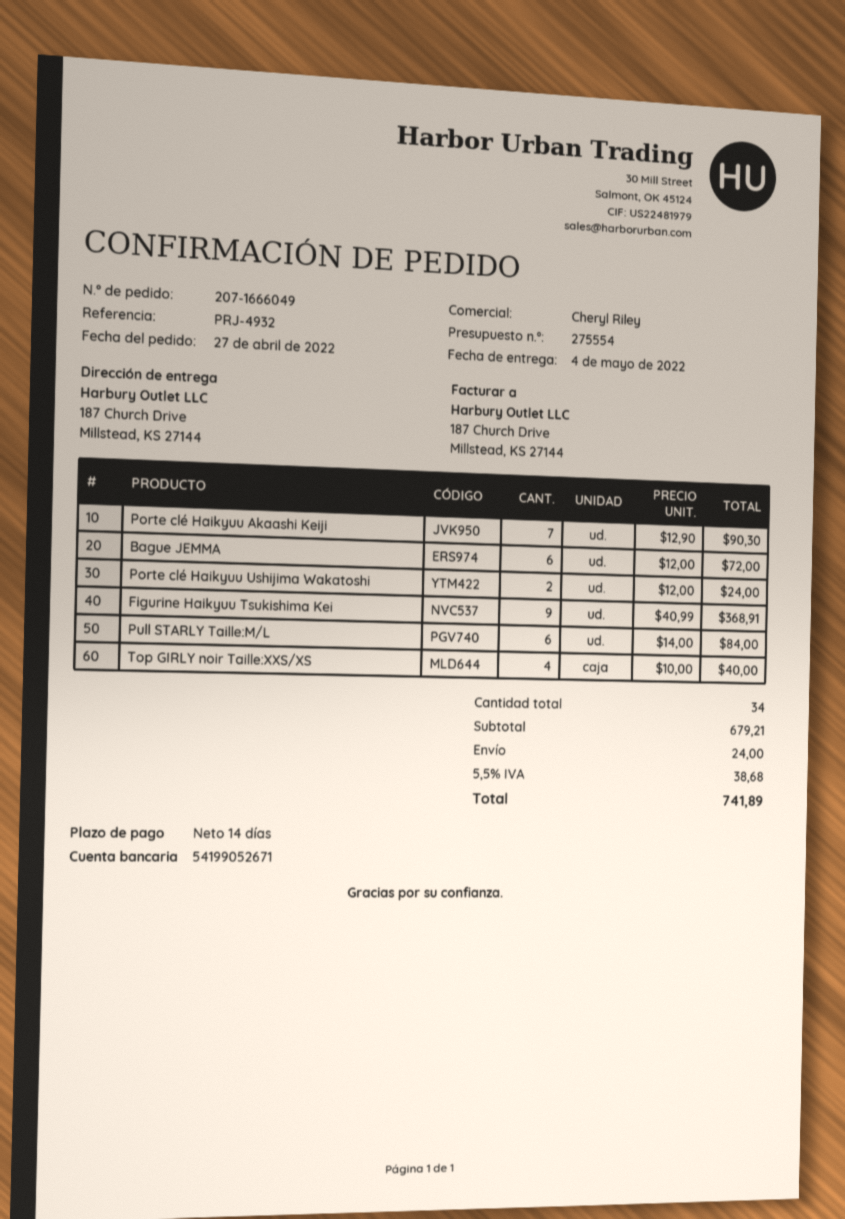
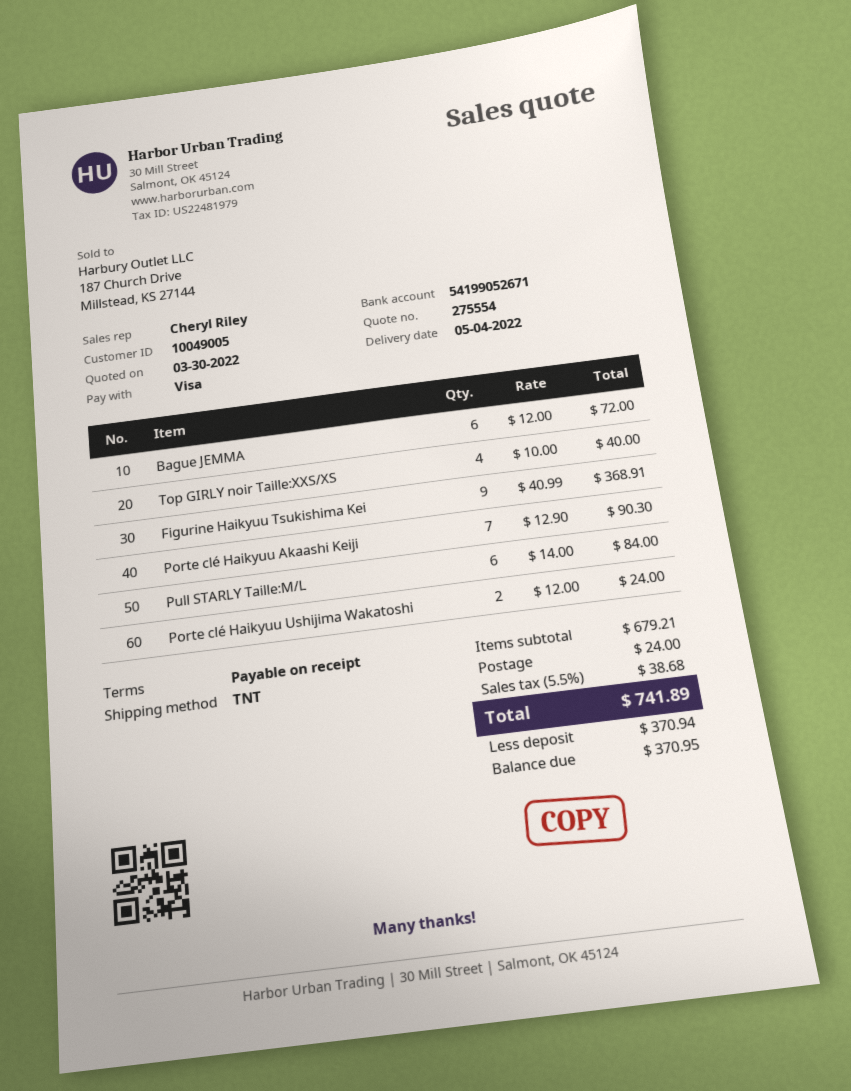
payment terms: 14 days -> on receipt

